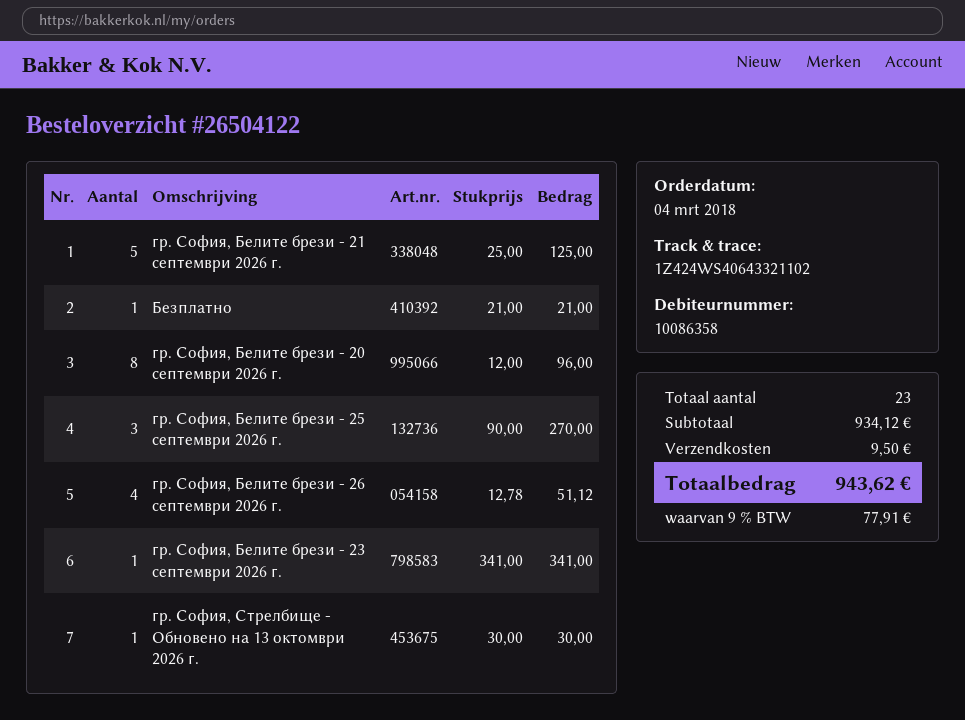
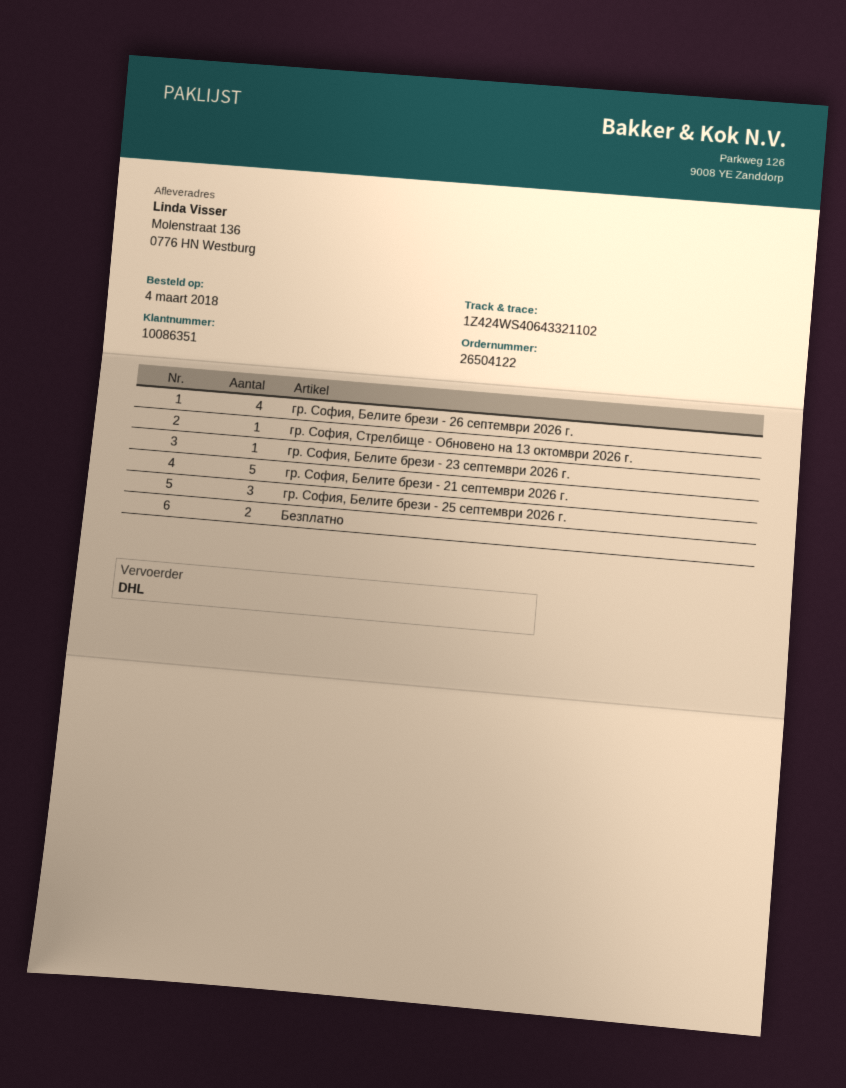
customer number: 10086358 -> 10086351
Безплатно: 1 -> 2
гр. София, Белите брези - 20 септември 2026 г.: 8 -> none

